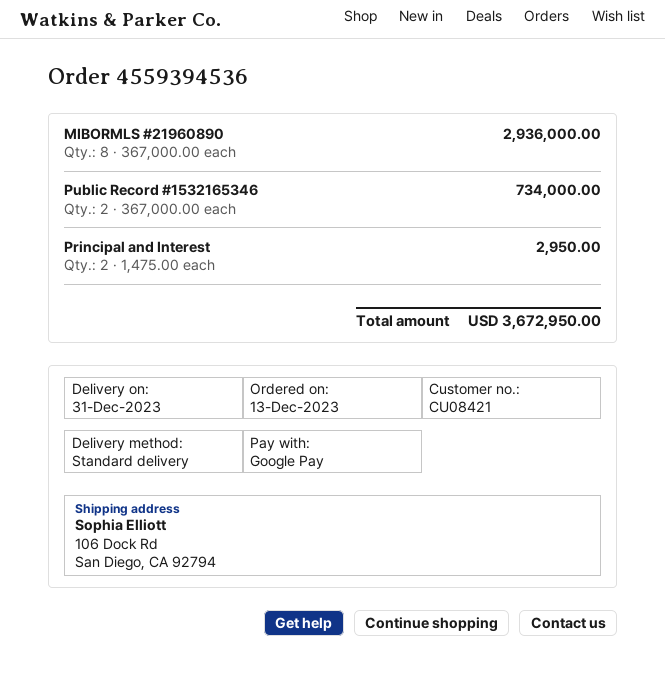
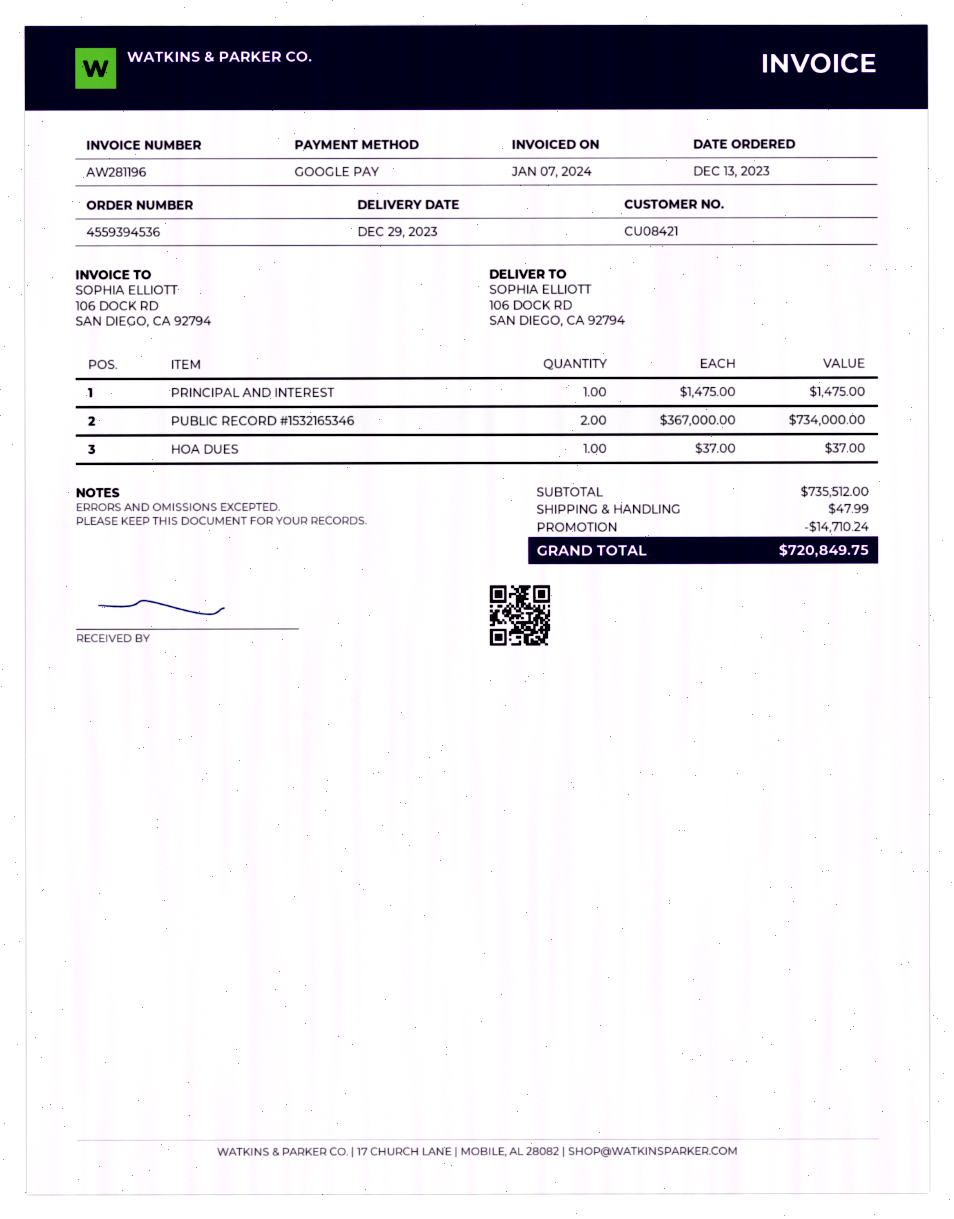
delivery date: 2023-12-31 -> 2023-12-29
MIBORMLS #21960890: 8 x 367000.00 = 2936000.00 -> none
Principal and Interest: 2 x 1475.00 = 2950.00 -> 1 x 1475.00 = 1475.00
HOA DUES: none -> 1 x 37.00 = 37.00
discount: none -> 14710.24
shipping: none -> 47.99
total: 3672950.00 -> 720849.75

